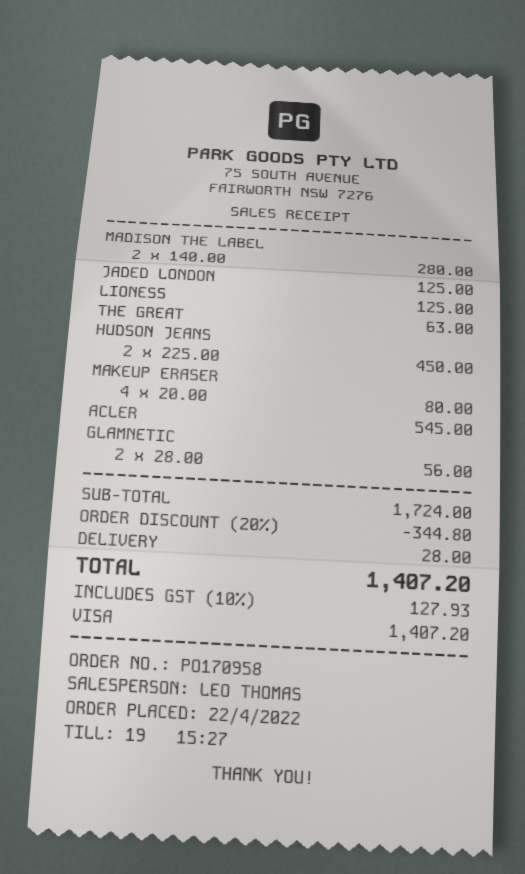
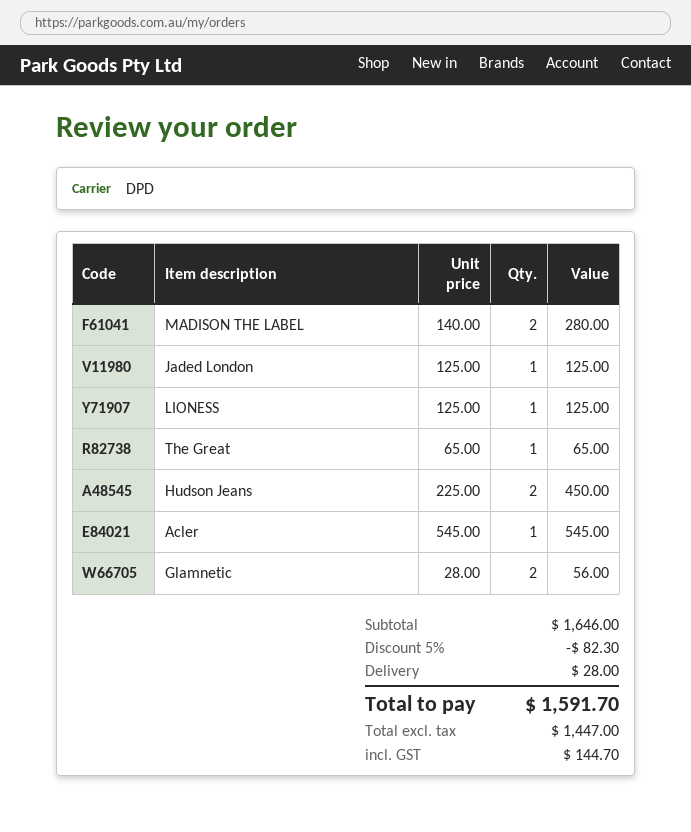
THE GREAT: 1 x 63.00 = 63.00 -> 1 x 65.00 = 65.00
MAKEUP ERASER: 4 x 20.00 = 80.00 -> none
subtotal: 1724.00 -> 1646.00
discount: 20% = 344.80 -> 5% = 82.30
tax: 127.93 -> 144.70
total: 1407.20 -> 1591.70

